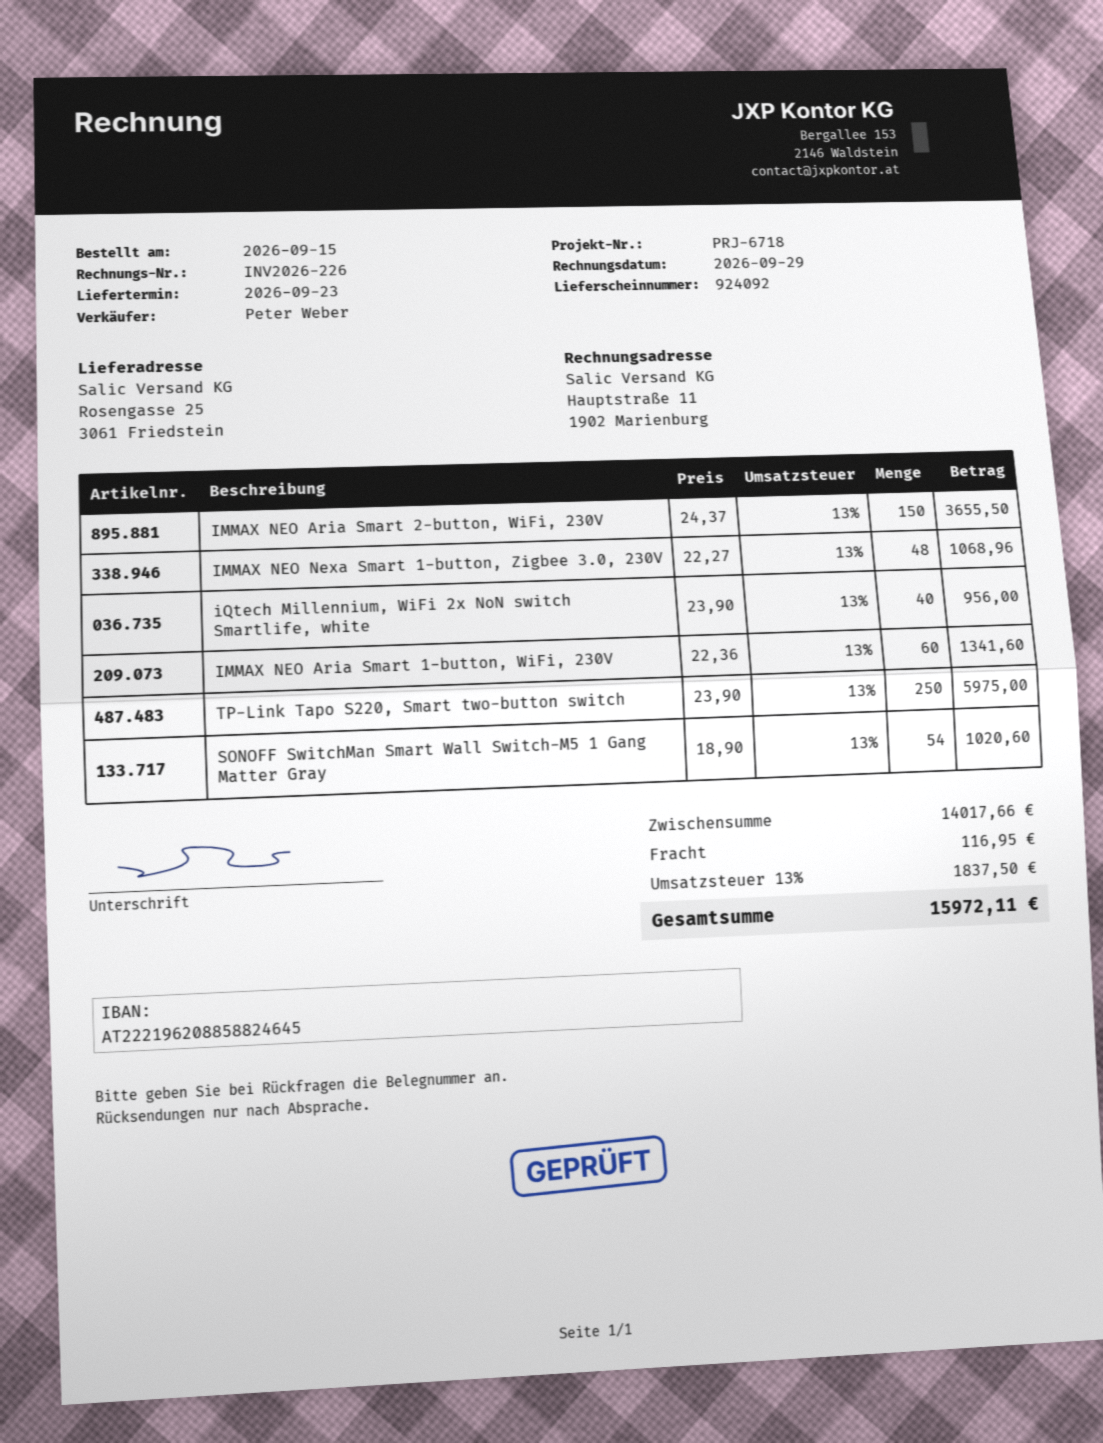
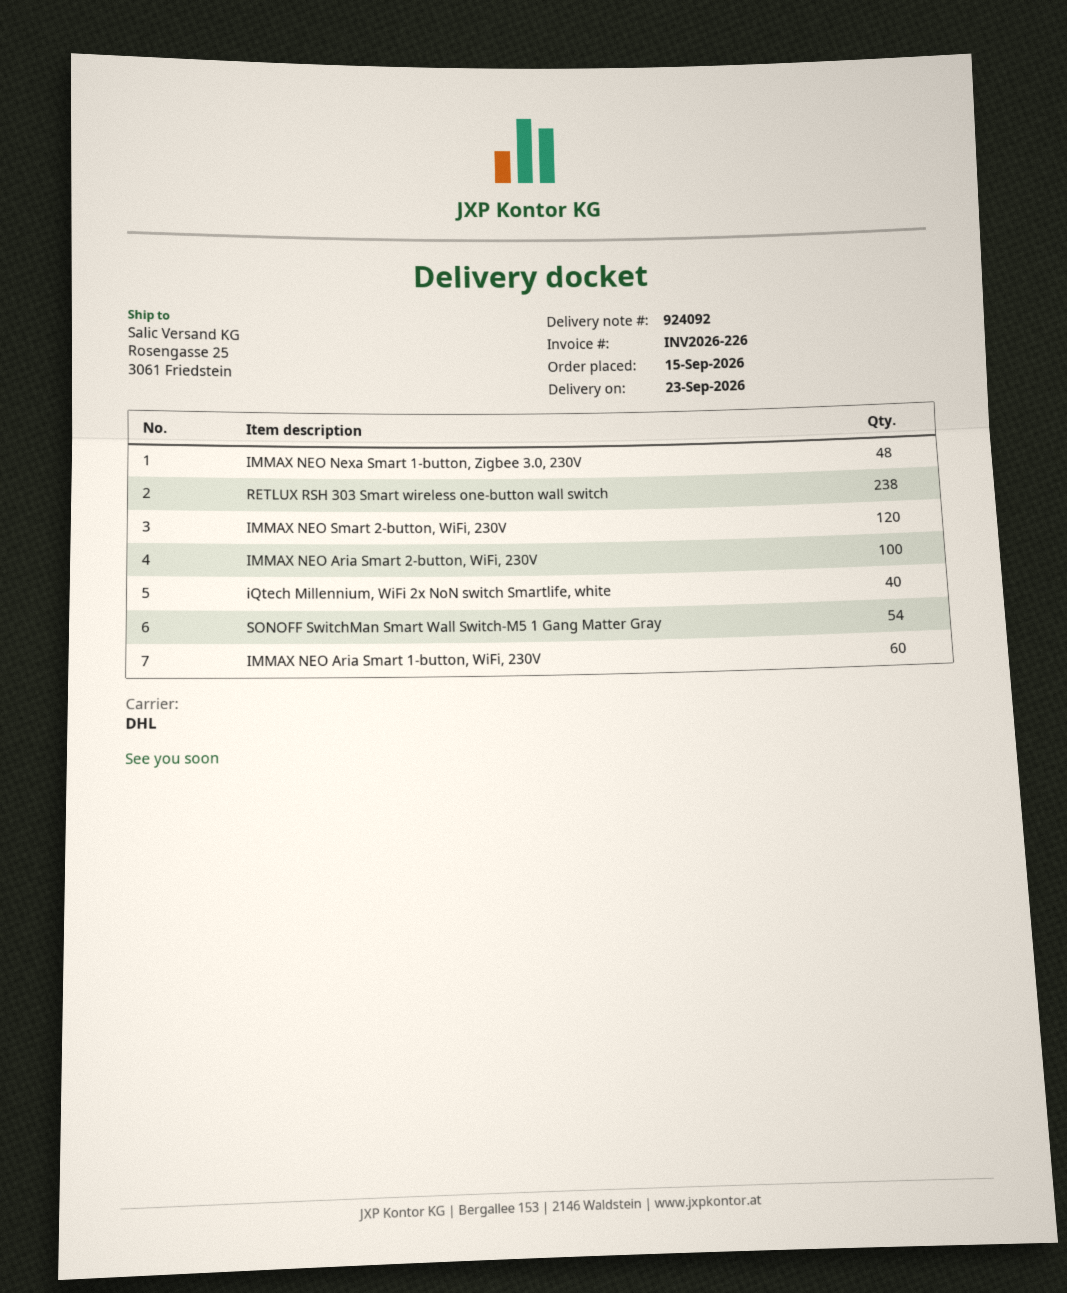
IMMAX NEO Aria Smart 2-button, WiFi, 230V: 150 -> 100
TP-Link Tapo S220, Smart two-button switch: 250 -> none
RETLUX RSH 303 Smart wireless one-button wall switch: none -> 238
IMMAX NEO Smart 2-button, WiFi, 230V: none -> 120

